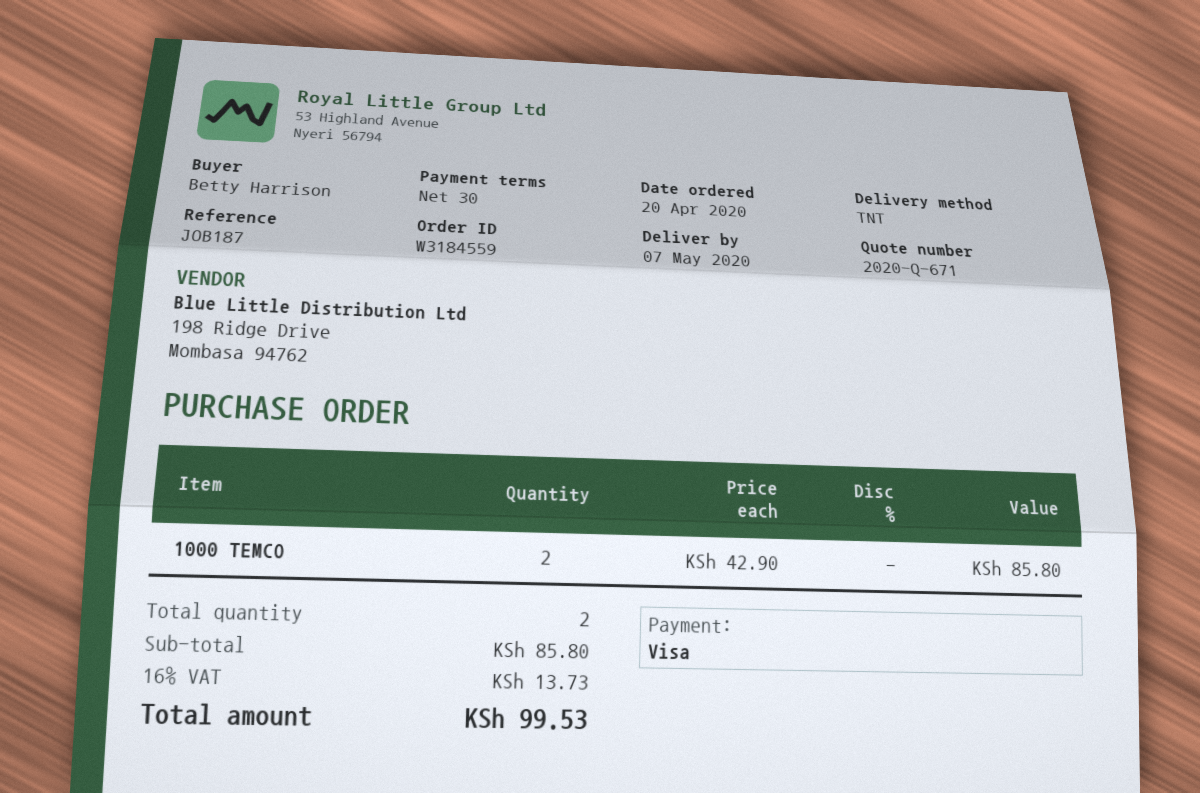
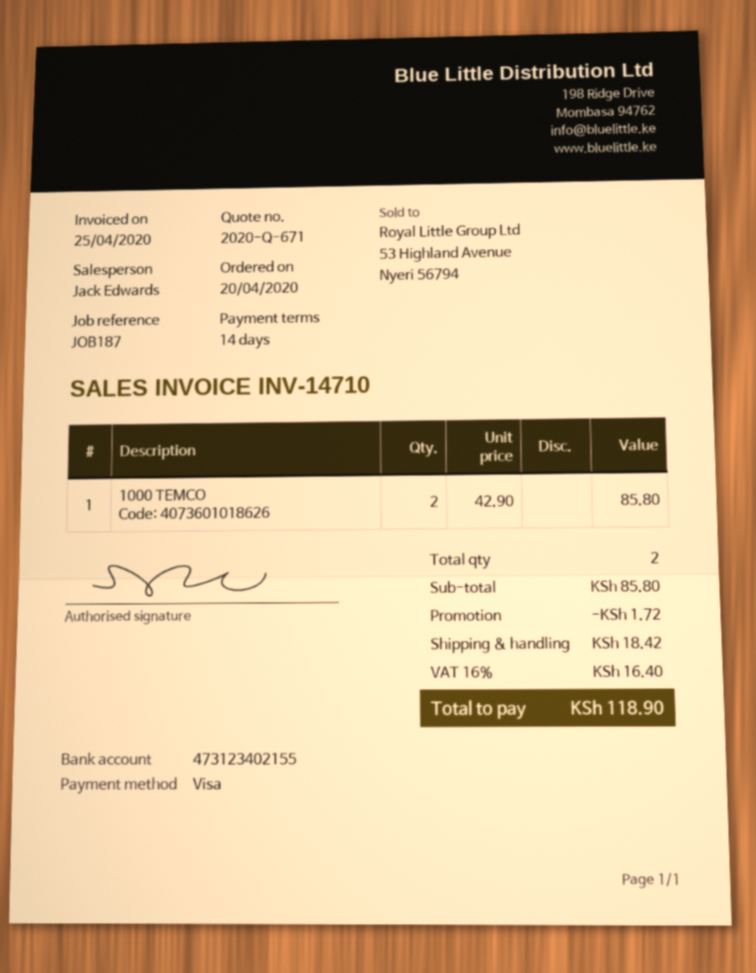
payment terms: 30 days -> 14 days
discount: none -> 1.72
shipping: none -> 18.42
tax: 16% = 13.73 -> 16% = 16.40
total: 99.53 -> 118.90

